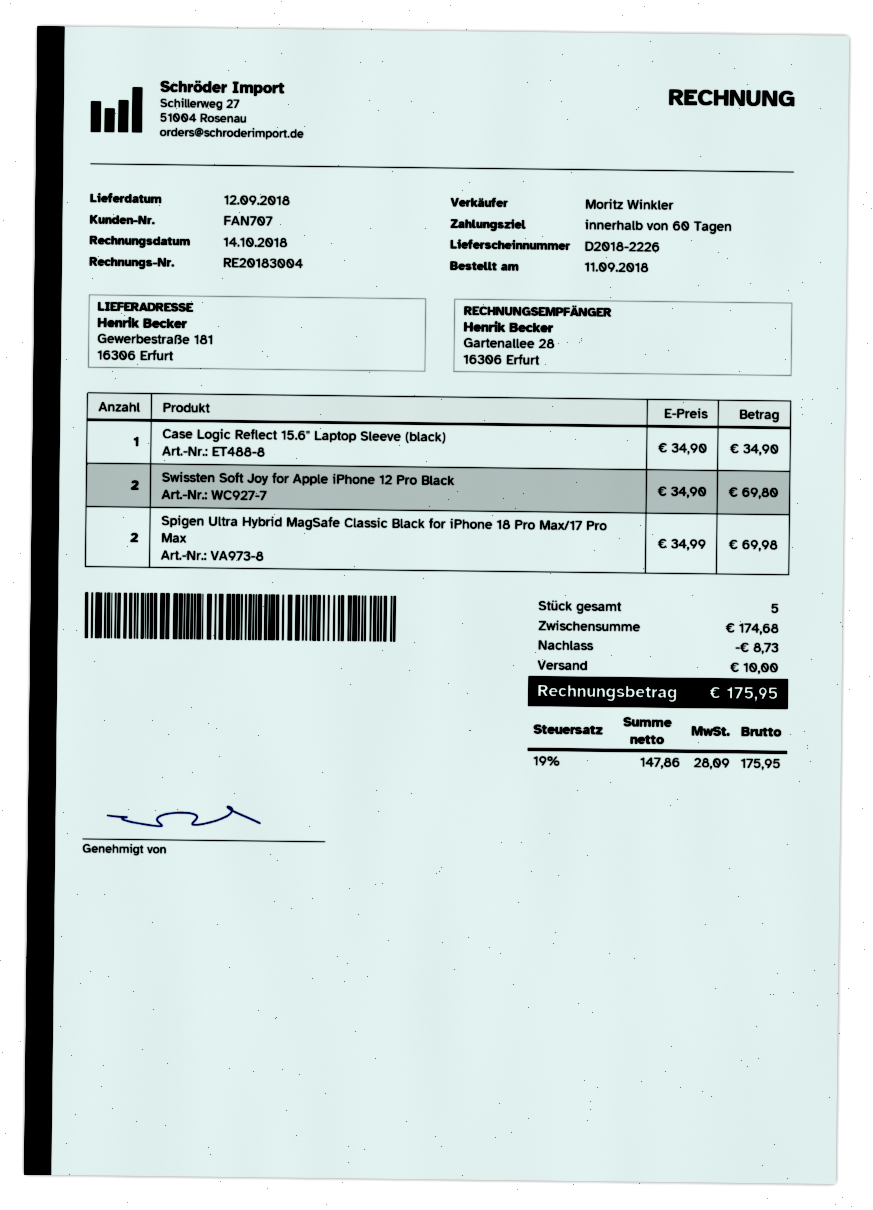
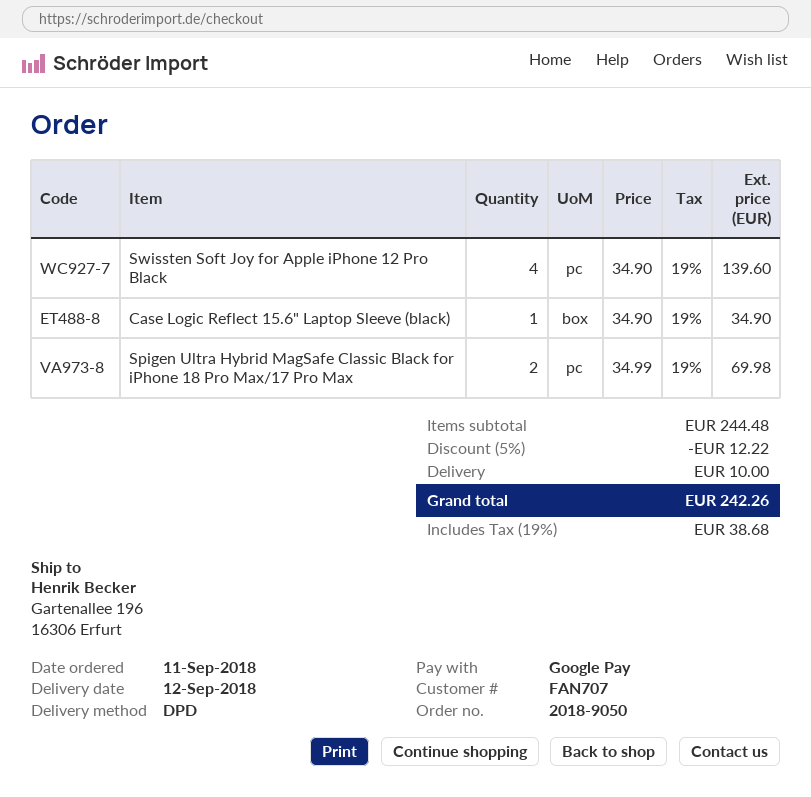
ship to: Gewerbestraße 181, 16306 Erfurt -> Gartenallee 196, 16306 Erfurt
Swissten Soft Joy for Apple iPhone 12 Pro Black: 2 x 34.90 = 69.80 -> 4 x 34.90 = 139.60
subtotal: 174.68 -> 244.48
discount: 8.73 -> 12.22
tax: 19% = 28.09 -> 19% = 38.68
total: 175.95 -> 242.26

